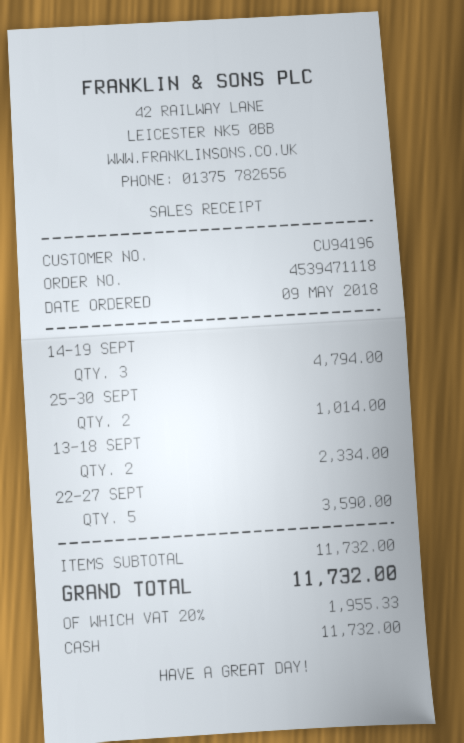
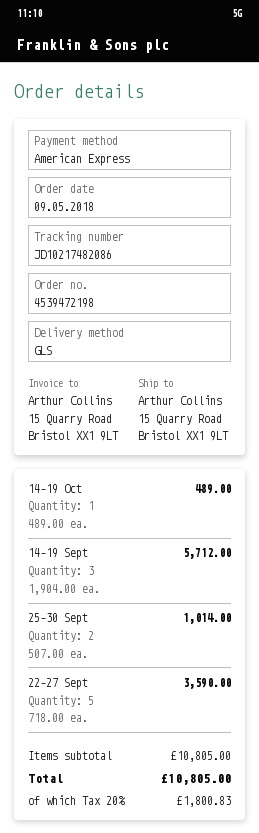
order number: 4539471118 -> 4539472198
payment method: cash -> American Express
14–19 SEPT: 3 for 4794.00 -> 3 for 5712.00
13–18 SEPT: 2 for 2334.00 -> none
14–19 Oct: none -> 1 for 489.00
subtotal: 11732.00 -> 10805.00
tax: 20% = 1955.33 -> 20% = 1800.83
total: 11732.00 -> 10805.00

